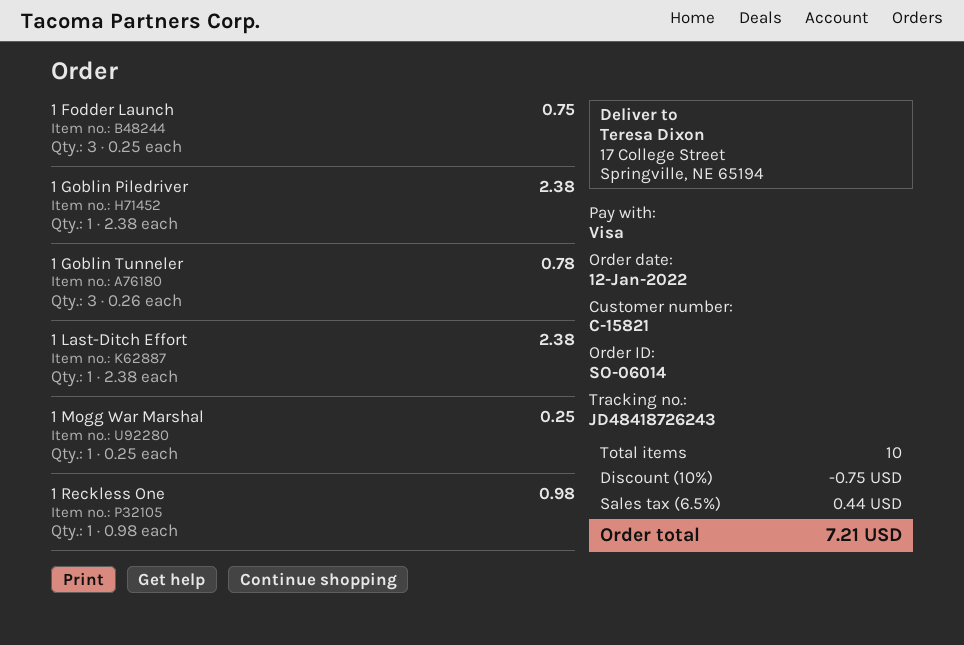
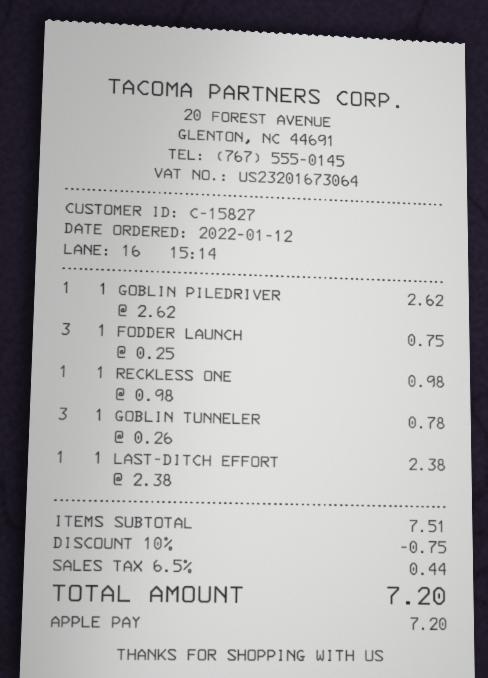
customer number: C-15821 -> C-15827
payment method: Visa -> Apple Pay
1 Goblin Piledriver: 1 x 2.38 = 2.38 -> 1 x 2.62 = 2.62
1 Mogg War Marshal: 1 x 0.25 = 0.25 -> none
total: 7.21 -> 7.20

